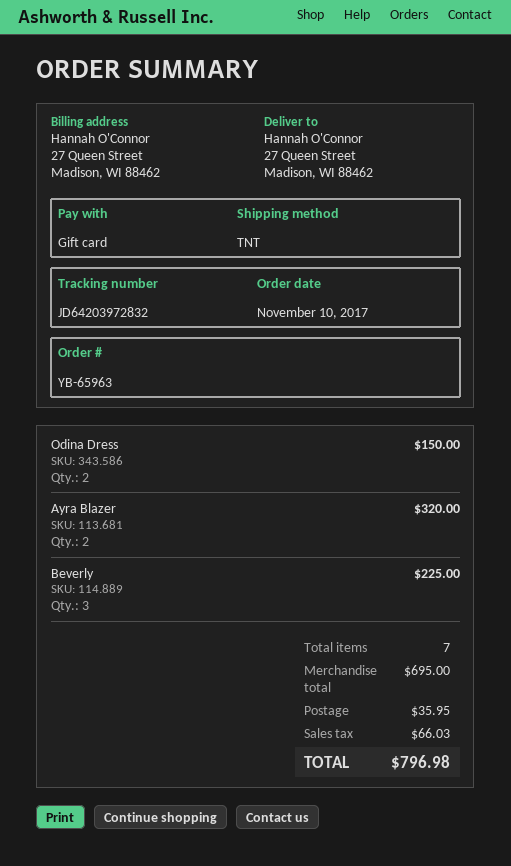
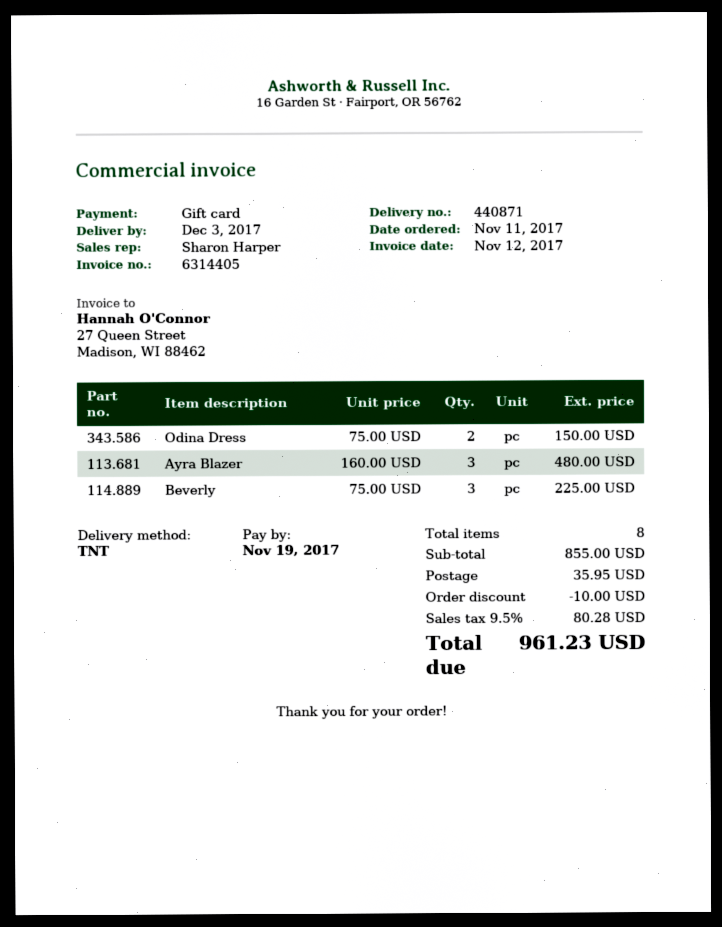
order date: 2017-11-10 -> 2017-11-11
Ayra Blazer: 2 for 320.00 -> 3 for 480.00
total quantity: 7 -> 8
subtotal: 695.00 -> 855.00
discount: none -> 10.00
tax: 66.03 -> 80.28
total: 796.98 -> 961.23

